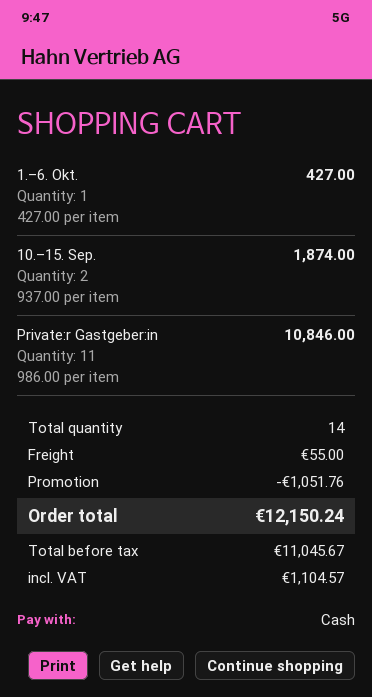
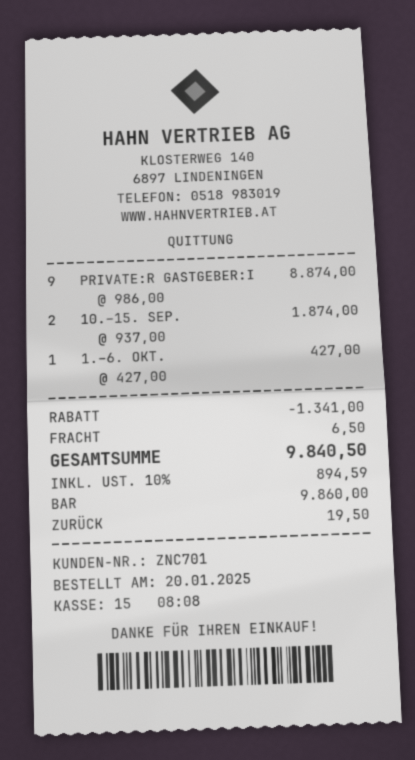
Private:r Gastgeber:in: 11 x 986.00 = 10846.00 -> 9 x 986.00 = 8874.00
discount: 1051.76 -> 1341.00
shipping: 55.00 -> 6.50
tax: 1104.57 -> 894.59
total: 12150.24 -> 9840.50

